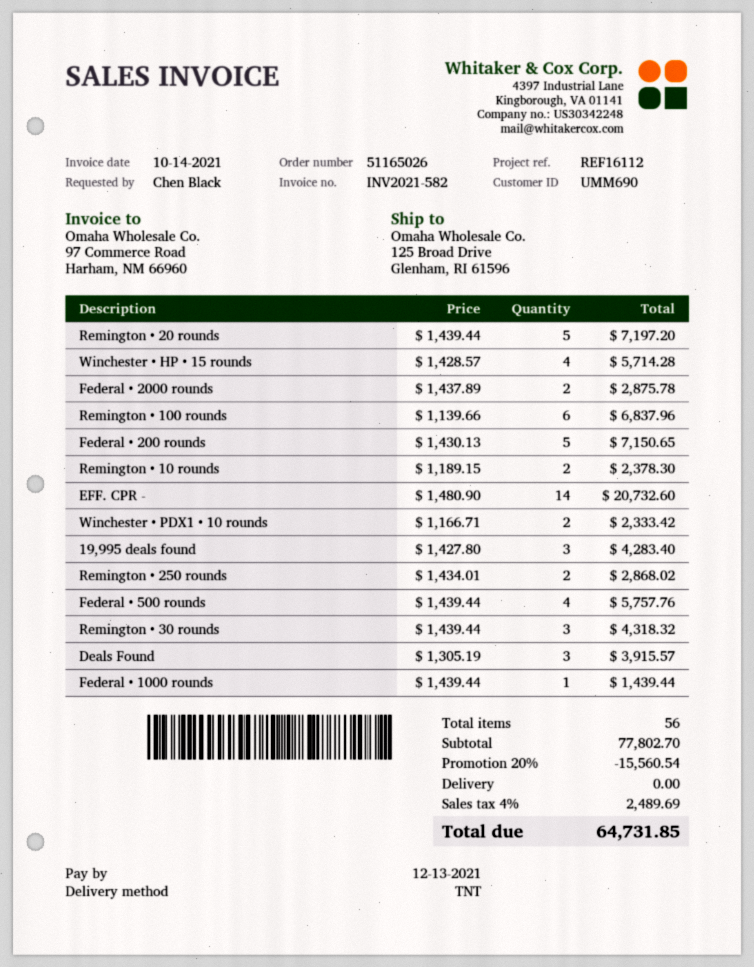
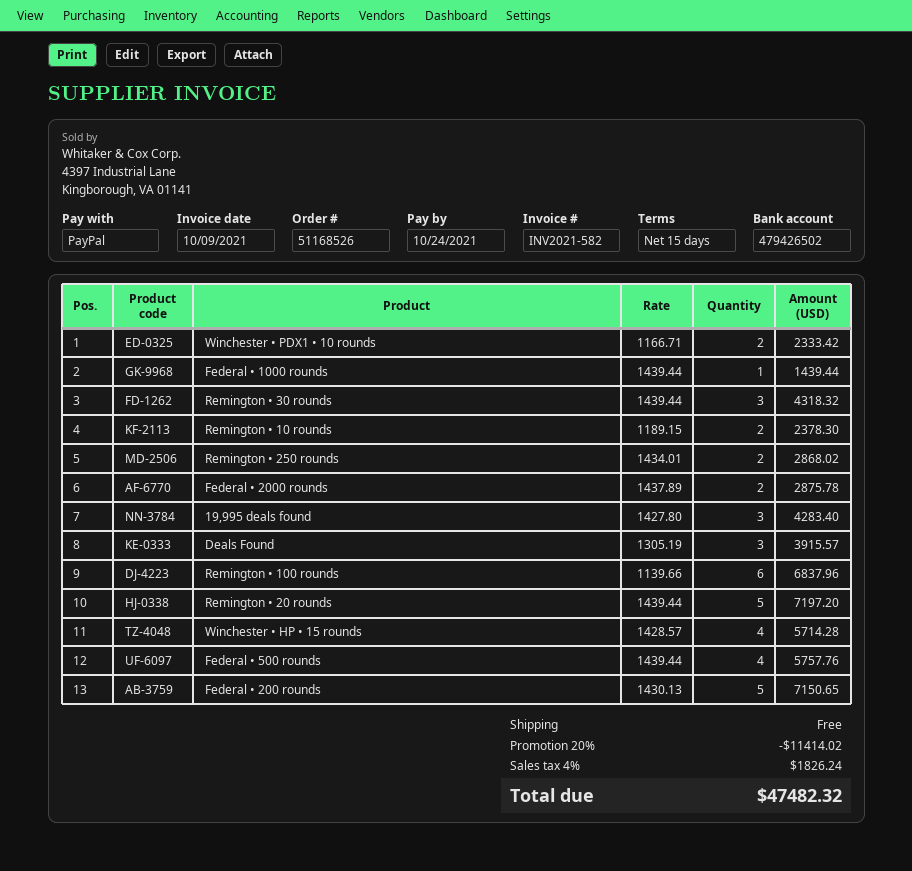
order number: 51165026 -> 51168526
invoice date: 2021-10-14 -> 2021-10-09
due date: 2021-12-13 -> 2021-10-24
EFF. CPR -: 14 x 1480.90 = 20732.60 -> none
discount: 20% = 15560.54 -> 20% = 11414.02
tax: 4% = 2489.69 -> 4% = 1826.24
total: 64731.85 -> 47482.32

